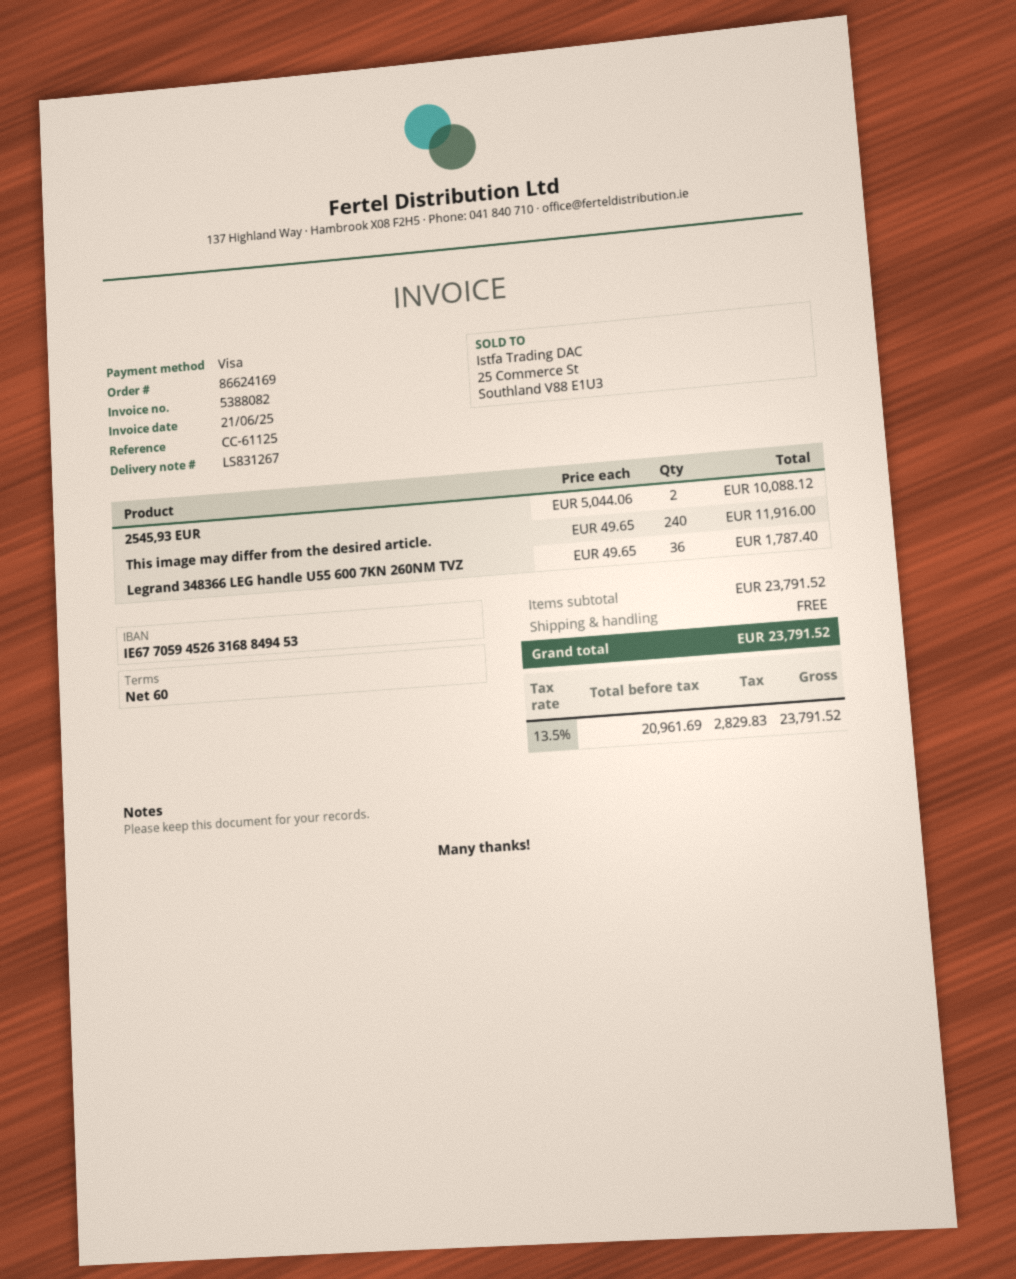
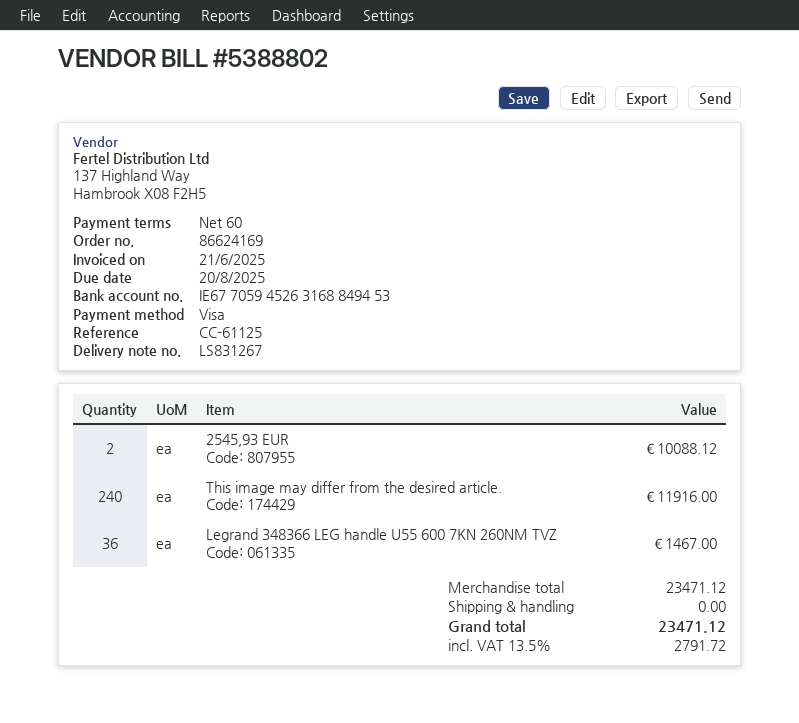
invoice number: 5388082 -> 5388802
Legrand 348366 LEG handle U55 600 7KN 260NM TVZ: 36 for 1787.40 -> 36 for 1467.00
subtotal: 23791.52 -> 23471.12
tax: 13.5% = 2829.83 -> 13.5% = 2791.72
total: 23791.52 -> 23471.12

